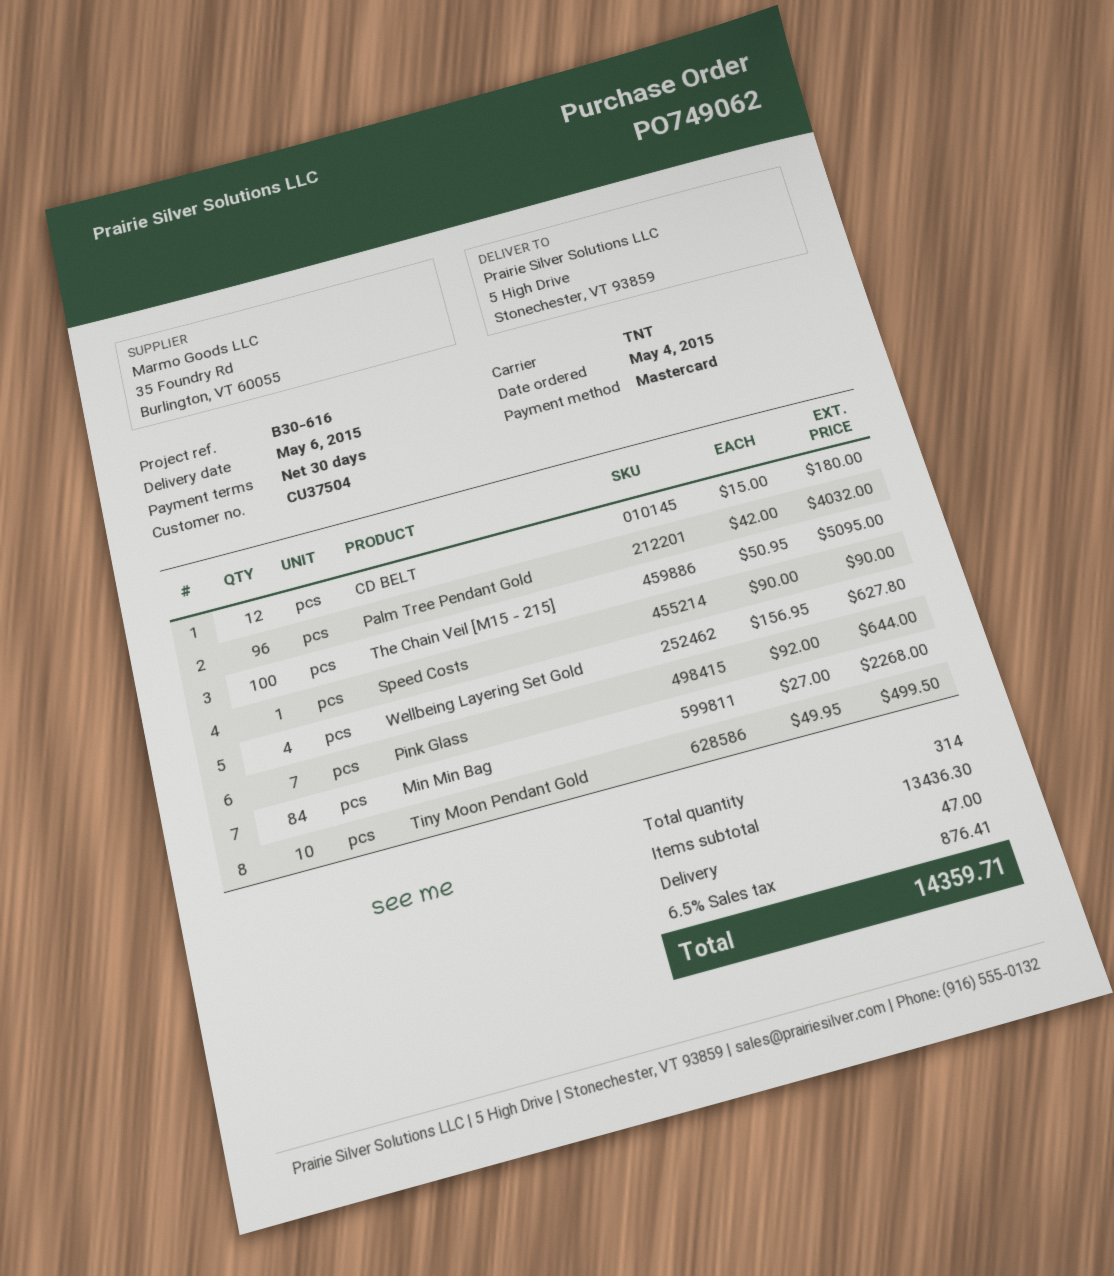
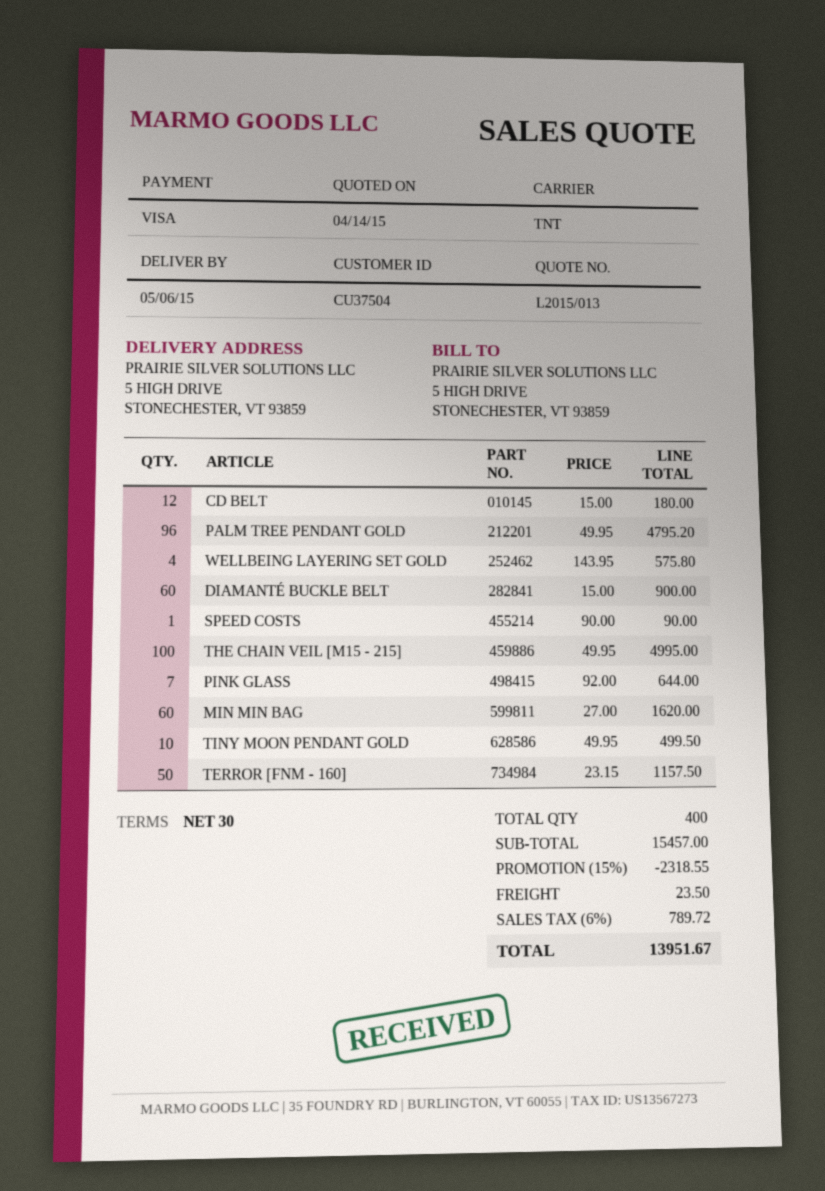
payment method: Mastercard -> Visa
Palm Tree Pendant Gold: 96 x 42.00 = 4032.00 -> 96 x 49.95 = 4795.20
The Chain Veil [M15 - 215]: 100 x 50.95 = 5095.00 -> 100 x 49.95 = 4995.00
Wellbeing Layering Set Gold: 4 x 156.95 = 627.80 -> 4 x 143.95 = 575.80
Min Min Bag: 84 x 27.00 = 2268.00 -> 60 x 27.00 = 1620.00
DIAMANTÉ BUCKLE BELT: none -> 60 x 15.00 = 900.00
TERROR [FNM - 160]: none -> 50 x 23.15 = 1157.50
total quantity: 314 -> 400
subtotal: 13436.30 -> 15457.00
discount: none -> 15% = 2318.55
shipping: 47.00 -> 23.50
tax: 6.5% = 876.41 -> 6% = 789.72
total: 14359.71 -> 13951.67

